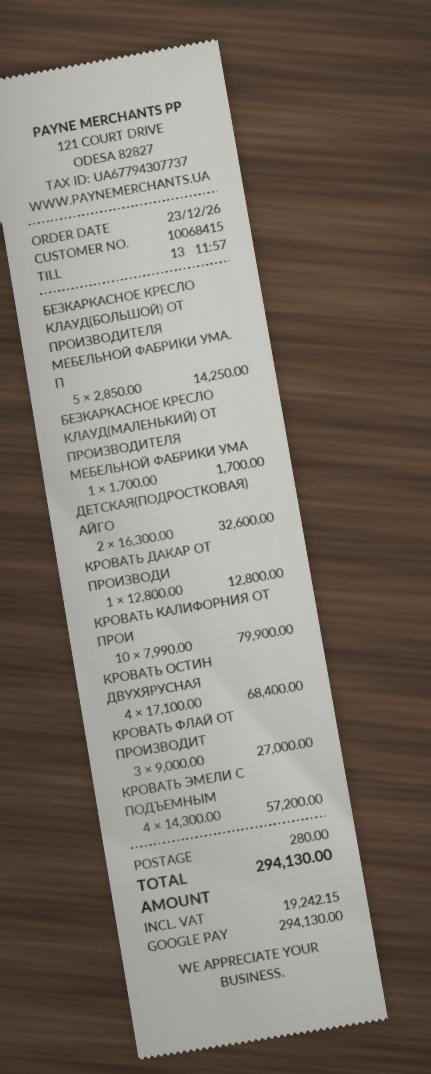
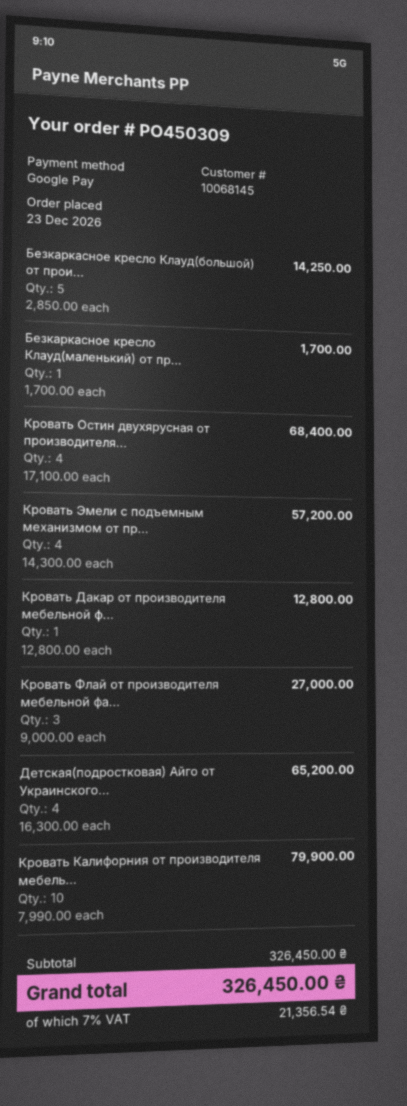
customer number: 10068415 -> 10068145
ДЕТСКАЯ(ПОДРОСТКОВАЯ) АЙГО: 2 x 16300.00 = 32600.00 -> 4 x 16300.00 = 65200.00
shipping: 280.00 -> none
tax: 19242.15 -> 21356.54
total: 294130.00 -> 326450.00

